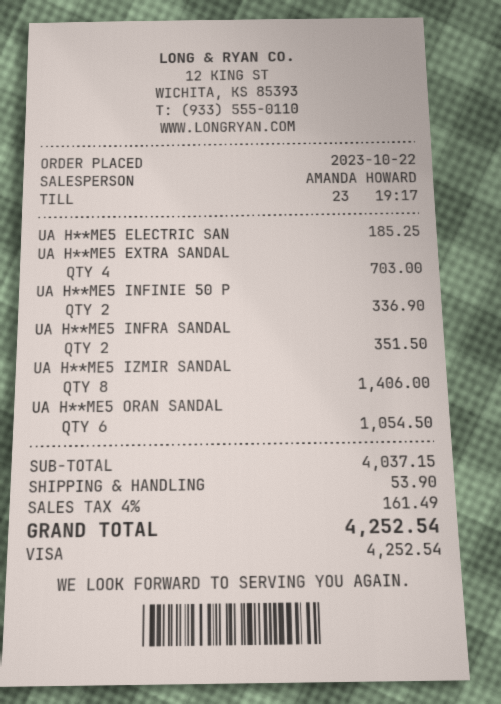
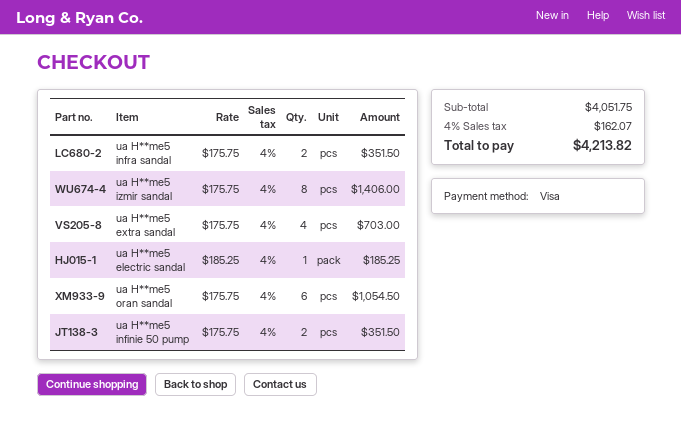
UA H**ME5 INFINIE 50 P: 2 for 336.90 -> 2 for 351.50
subtotal: 4037.15 -> 4051.75
shipping: 53.90 -> none
tax: 4% = 161.49 -> 4% = 162.07
total: 4252.54 -> 4213.82

